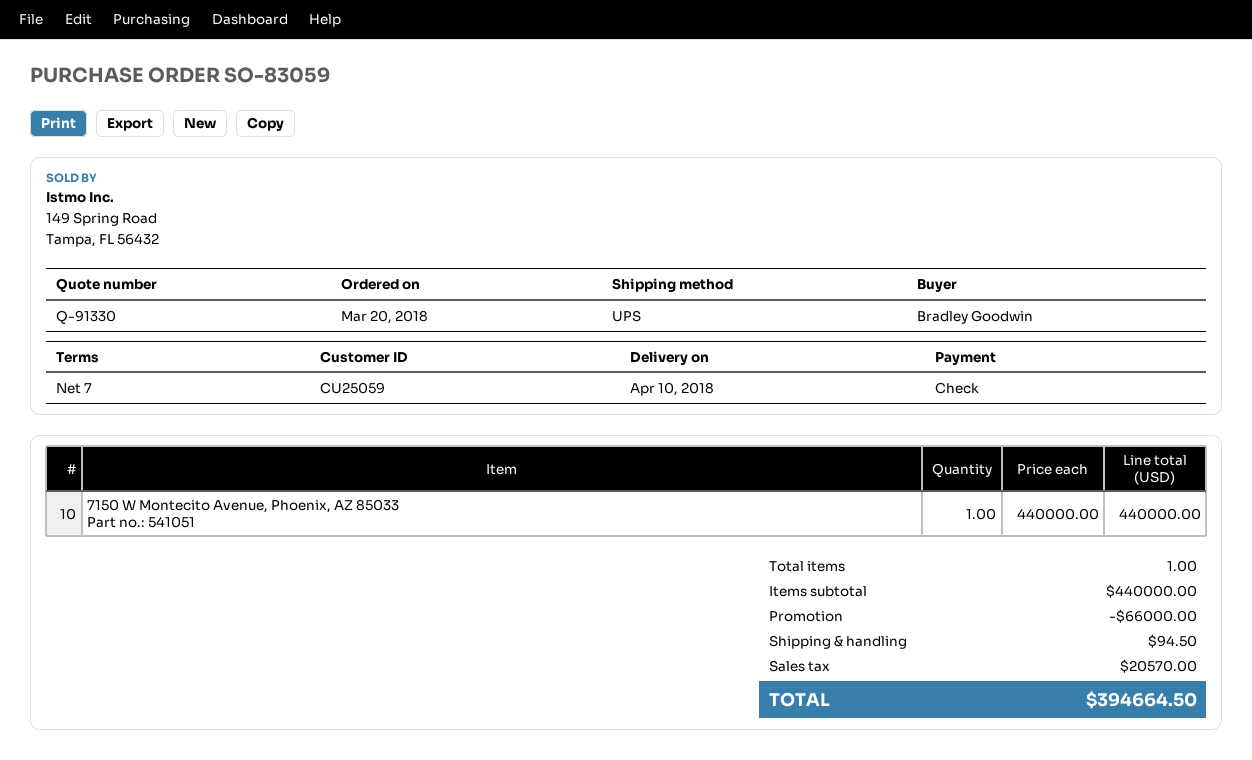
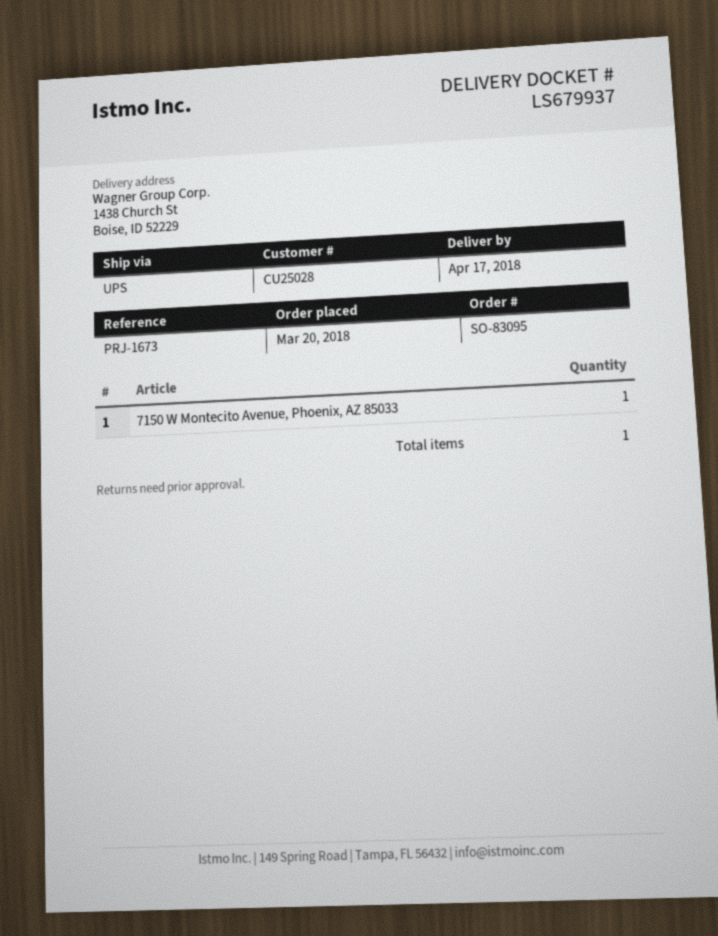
order number: SO-83059 -> SO-83095
delivery date: 2018-04-10 -> 2018-04-17
customer number: CU25059 -> CU25028

